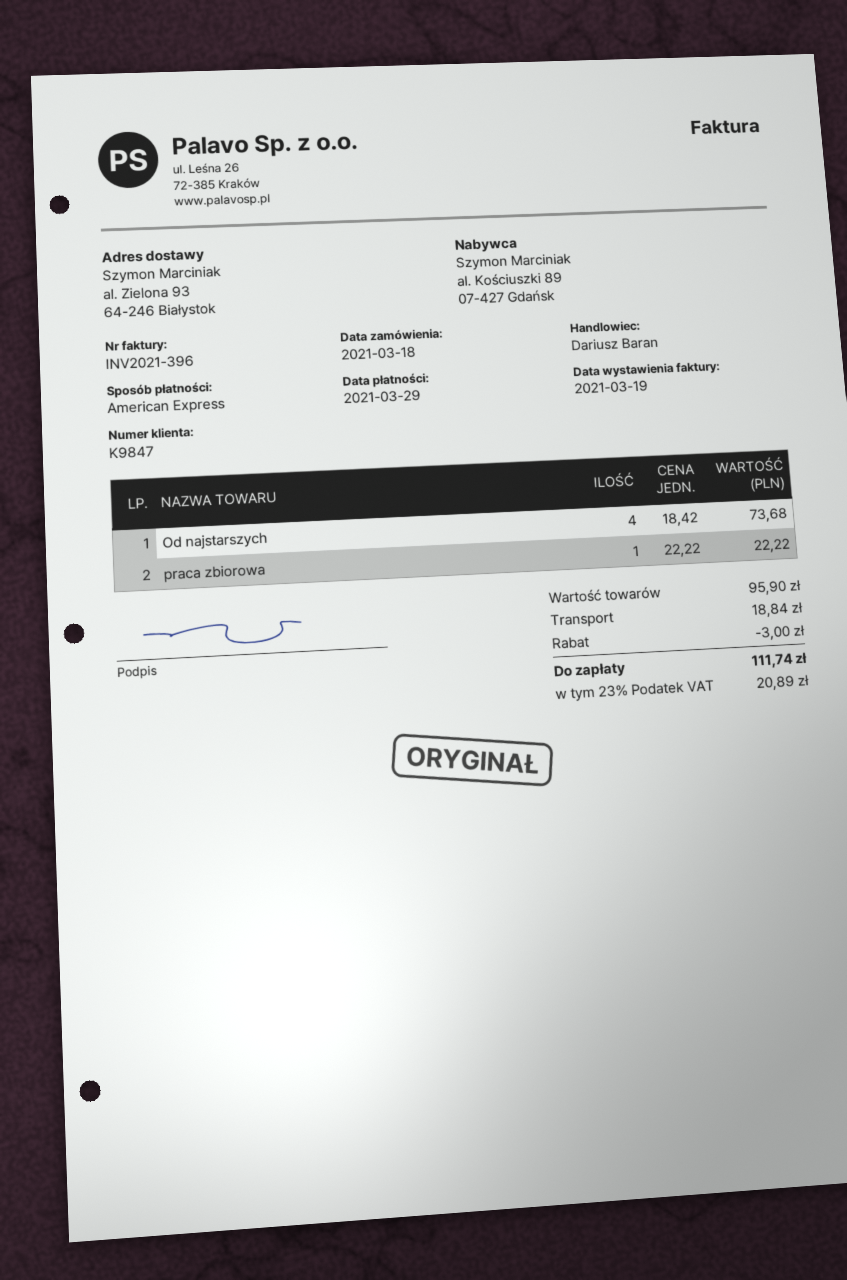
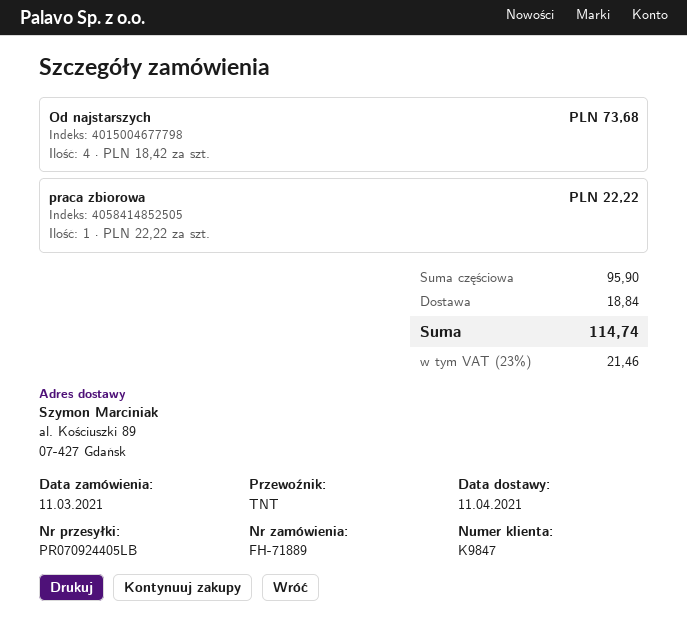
order date: 2021-03-18 -> 2021-03-11
ship to: al. Zielona 93, 64-246 Białystok -> al. Kościuszki 89, 07-427 Gdańsk
discount: 3.00 -> none
tax: 23% = 20.89 -> 23% = 21.46
total: 111.74 -> 114.74

